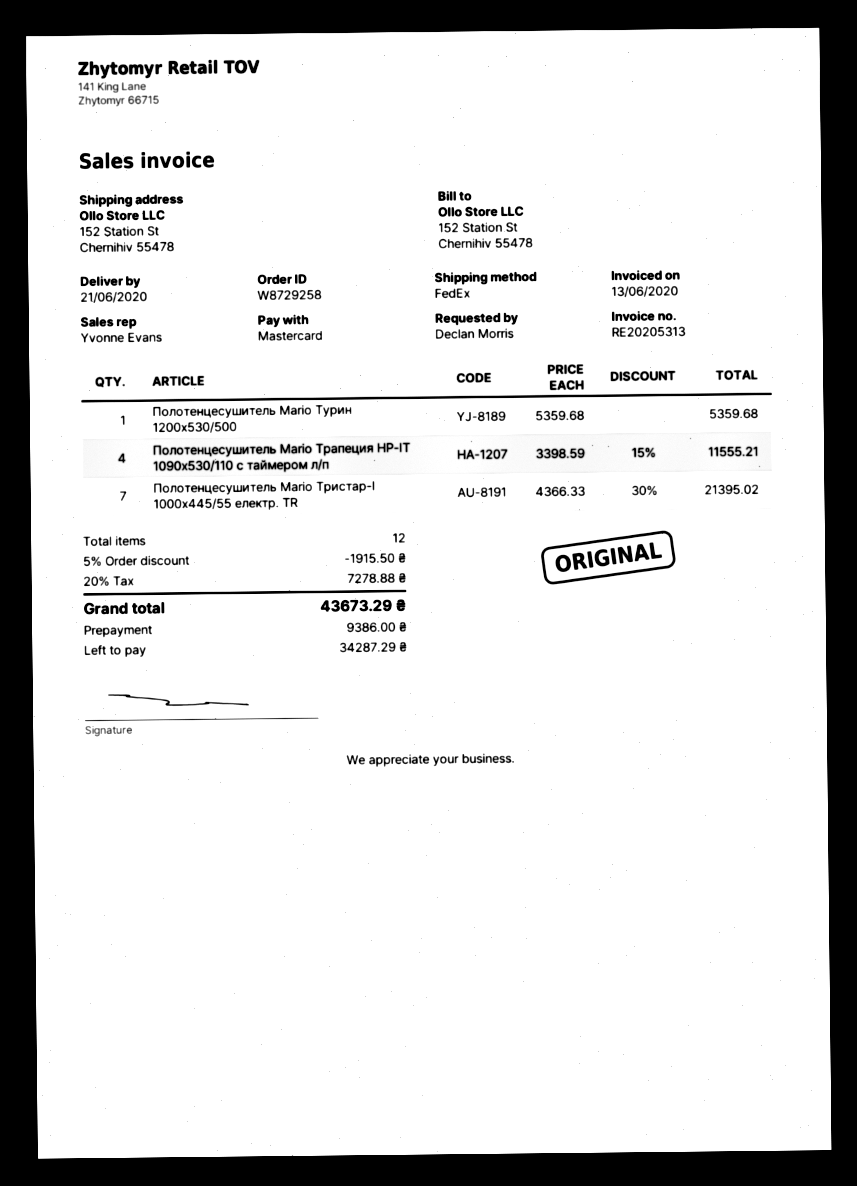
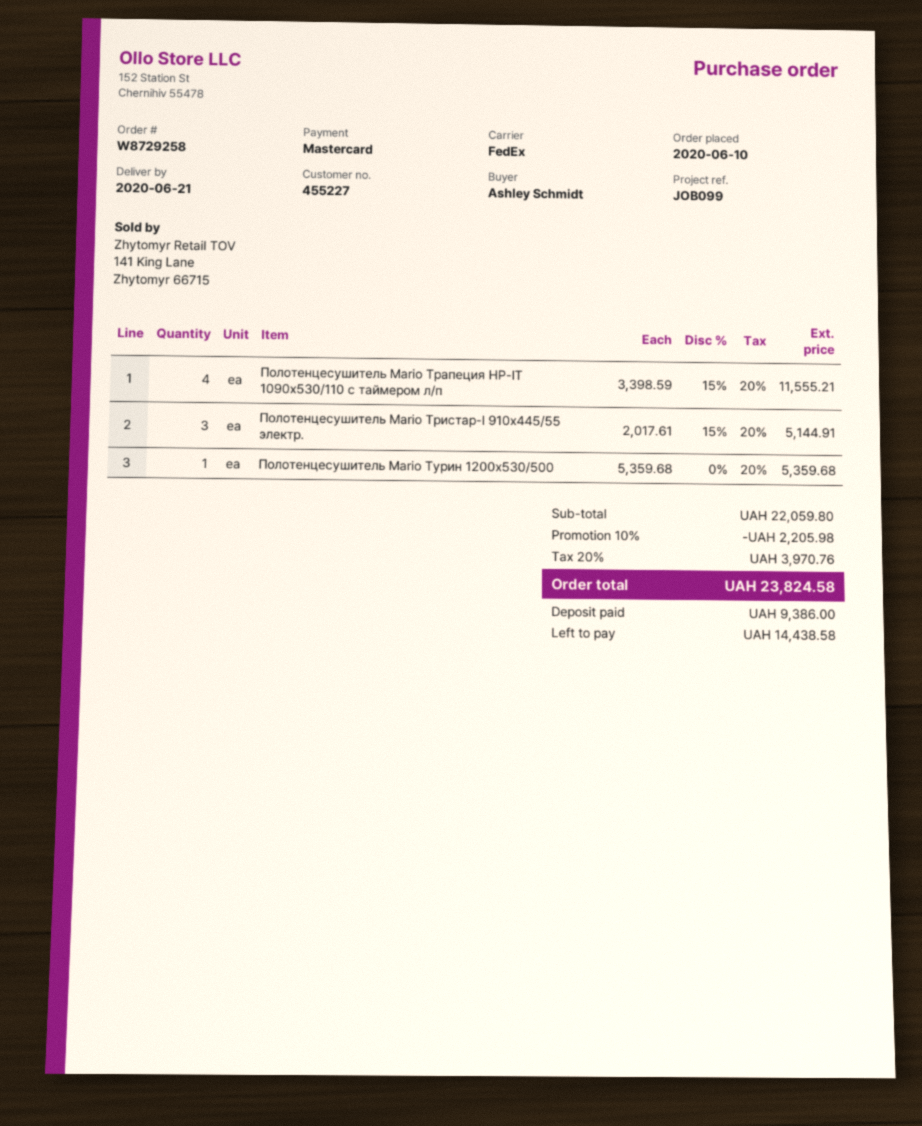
ordered by: Declan Morris -> Ashley Schmidt
Полотенцесушитель Mario Тристар-I 1000х445/55 електр. TR: 7 x 4366.33 - 30% = 21395.02 -> none
Полотенцесушитель Mario Тристар-I 910x445/55 электр.: none -> 3 x 2017.61 - 15% = 5144.91
discount: 5% = 1915.50 -> 10% = 2205.98
tax: 20% = 7278.88 -> 20% = 3970.76
total: 43673.29 -> 23824.58
balance: 34287.29 -> 14438.58

